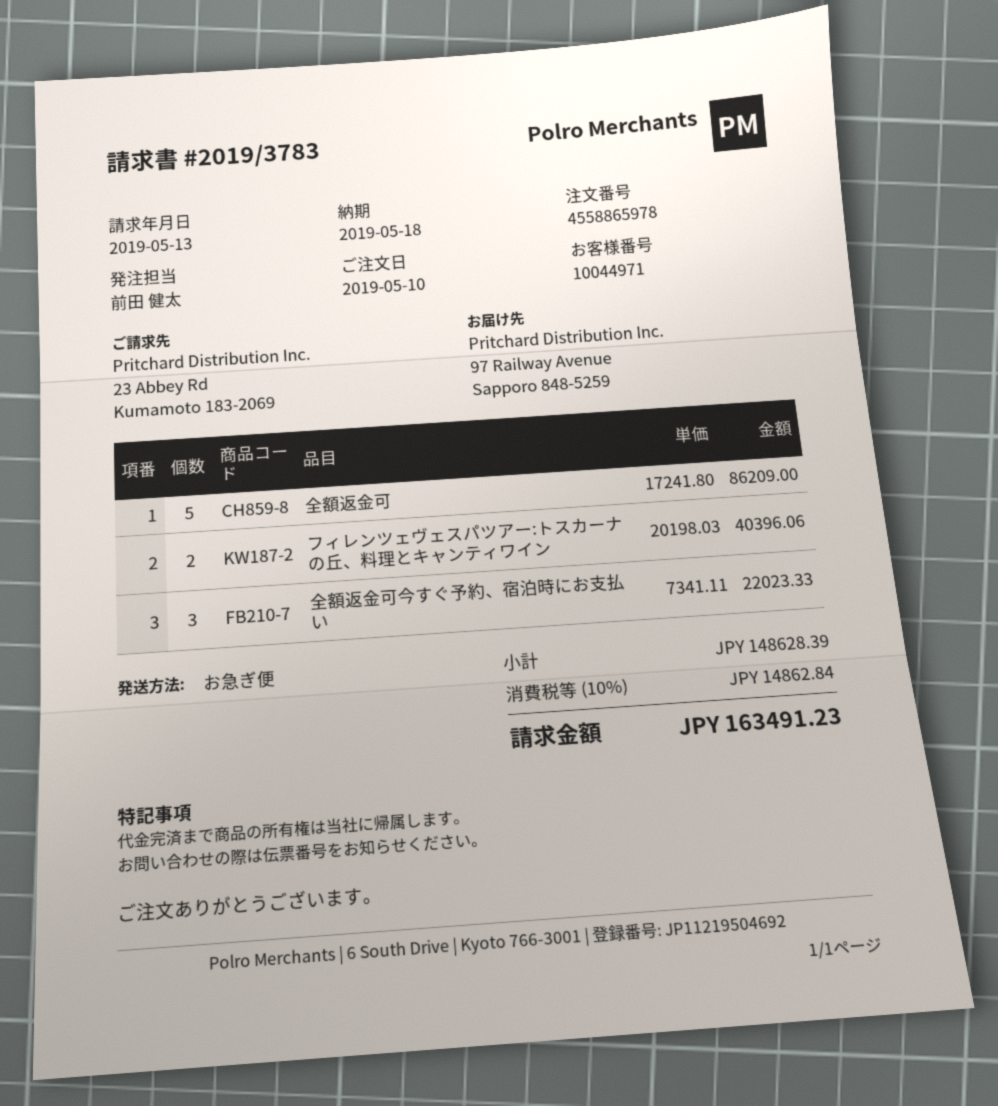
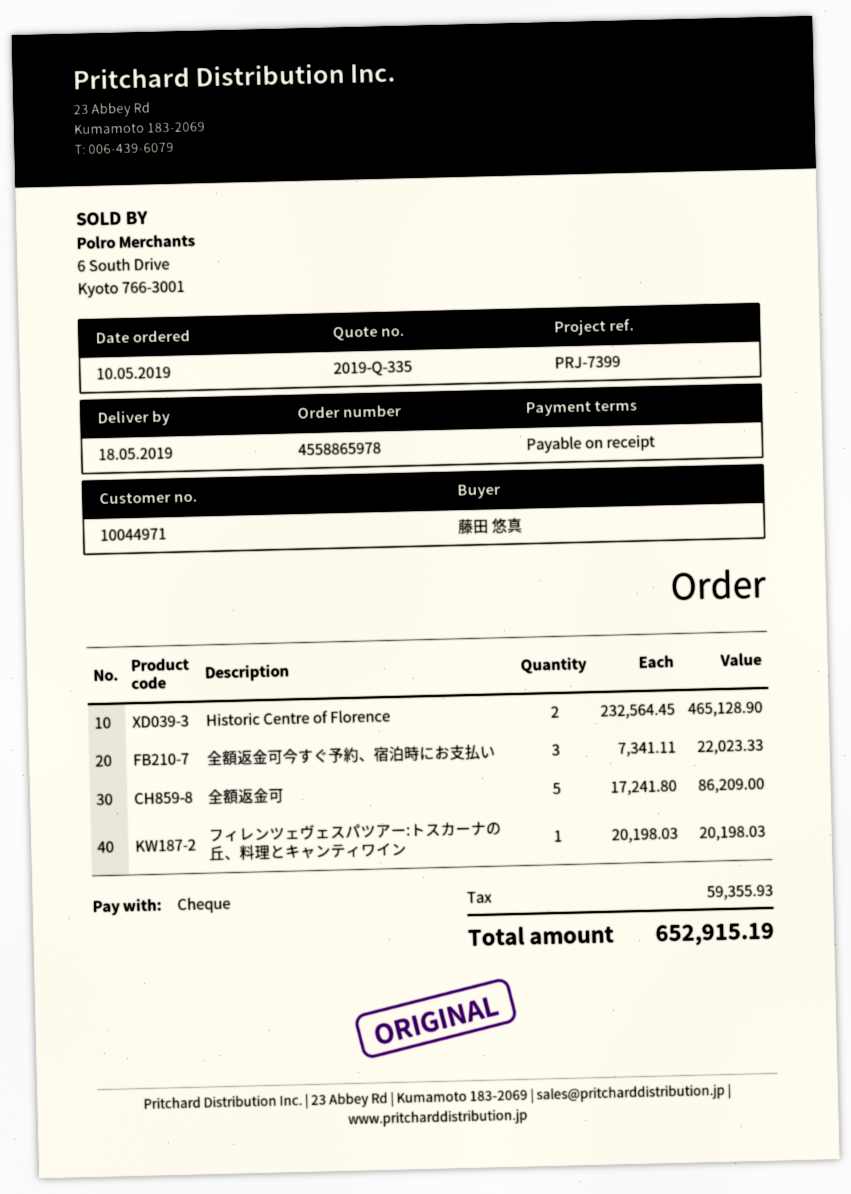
ordered by: 前田 健太 -> 藤田 悠真
フィレンツェヴェスパツアー:トスカーナの丘、料理とキャンティワイン: 2 x 20198.03 = 40396.06 -> 1 x 20198.03 = 20198.03
Historic Centre of Florence: none -> 2 x 232564.45 = 465128.90
tax: 14862.84 -> 59355.93
total: 163491.23 -> 652915.19

